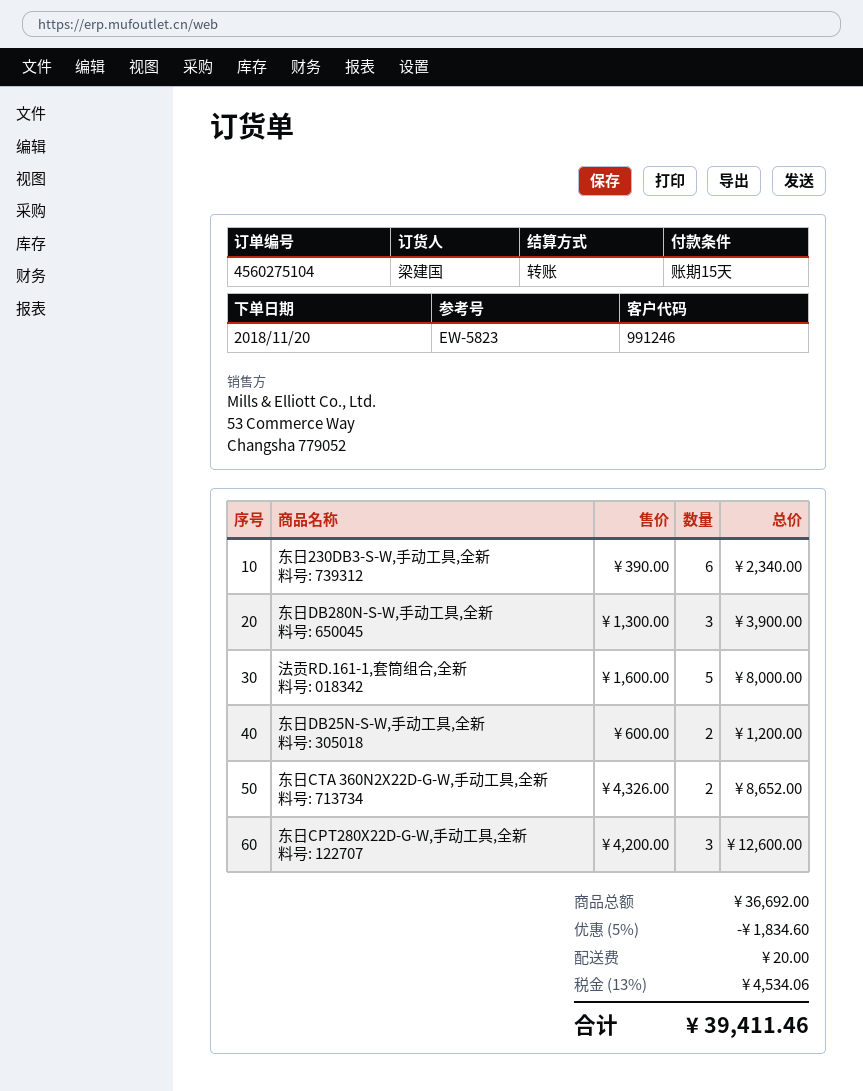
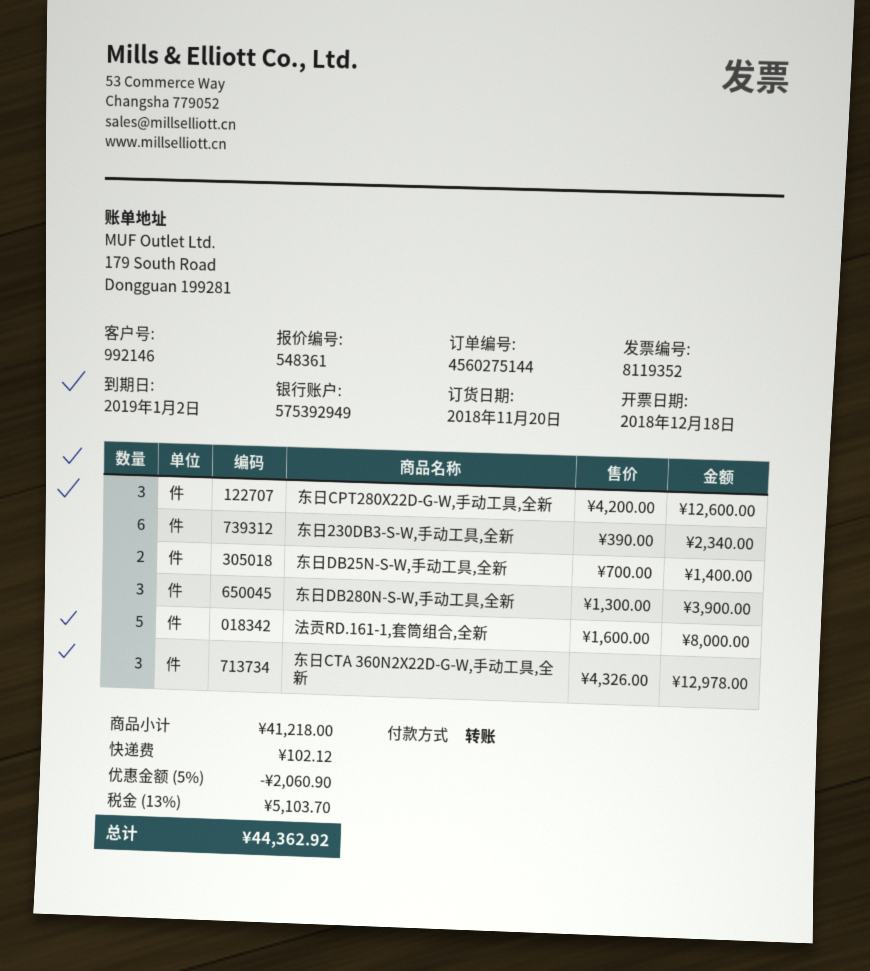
order number: 4560275104 -> 4560275144
customer number: 991246 -> 992146
东日DB25N-S-W,手动工具,全新: 2 x 600.00 = 1200.00 -> 2 x 700.00 = 1400.00
东日CTA 360N2X22D-G-W,手动工具,全新: 2 x 4326.00 = 8652.00 -> 3 x 4326.00 = 12978.00
subtotal: 36692.00 -> 41218.00
discount: 5% = 1834.60 -> 5% = 2060.90
shipping: 20.00 -> 102.12
tax: 13% = 4534.06 -> 13% = 5103.70
total: 39411.46 -> 44362.92

